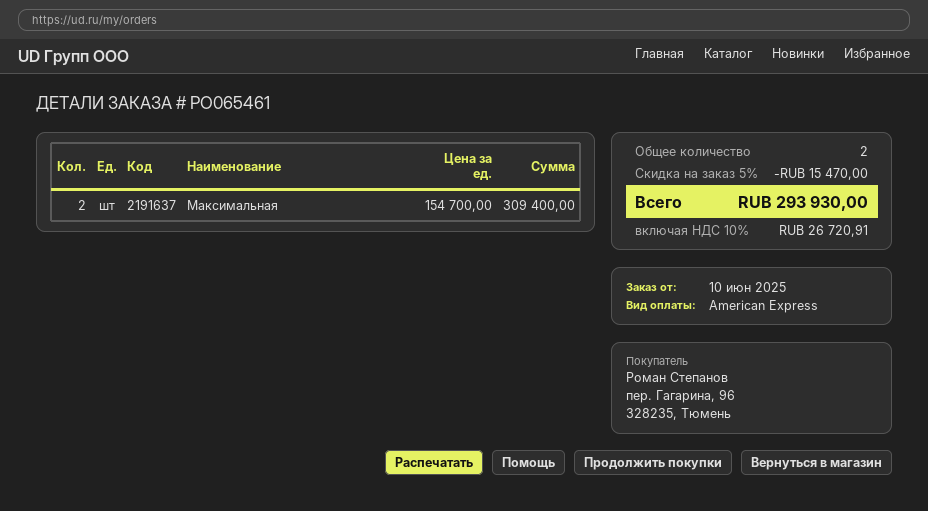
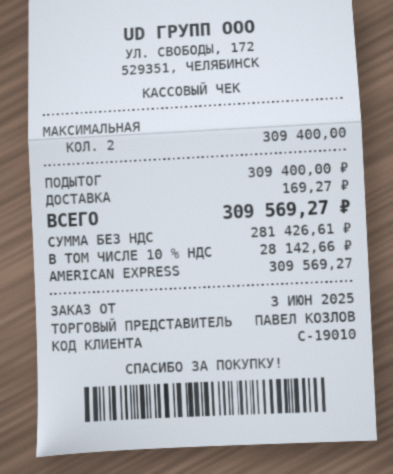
order date: 2025-06-10 -> 2025-06-03
discount: 5% = 15470.00 -> none
shipping: none -> 169.27
tax: 10% = 26720.91 -> 10% = 28142.66
total: 293930.00 -> 309569.27

